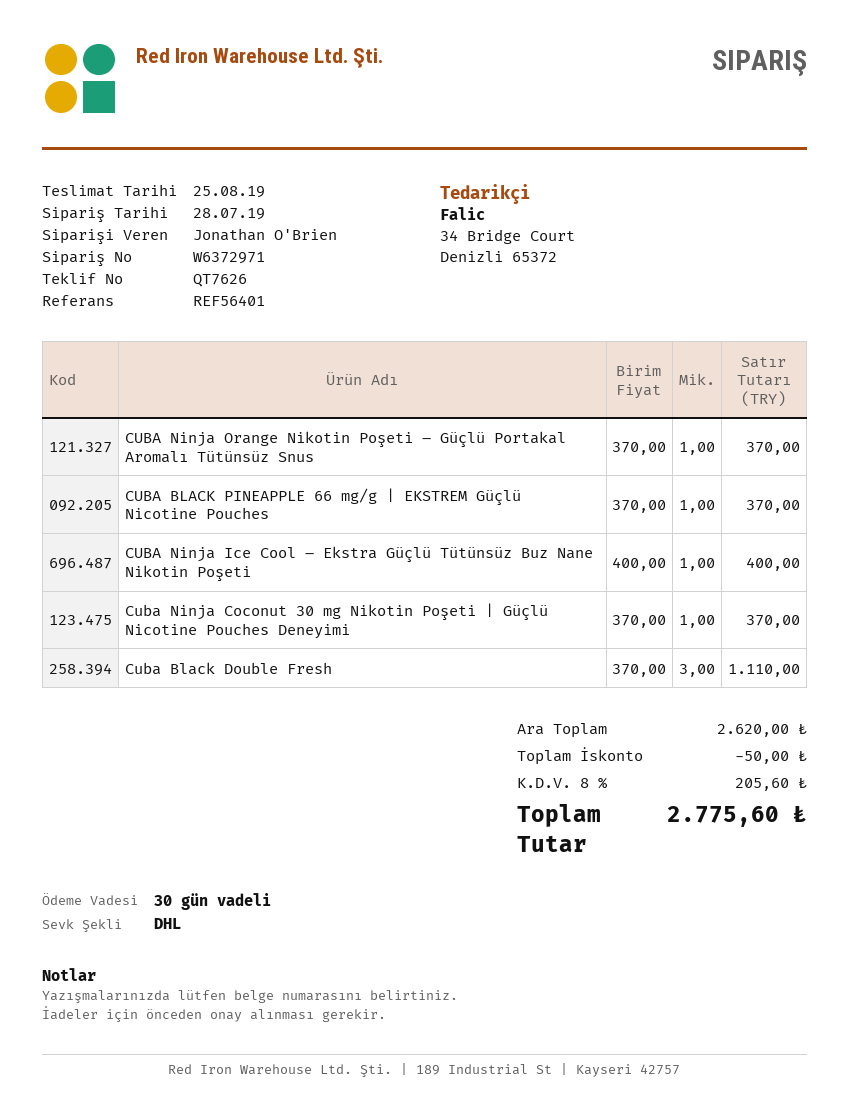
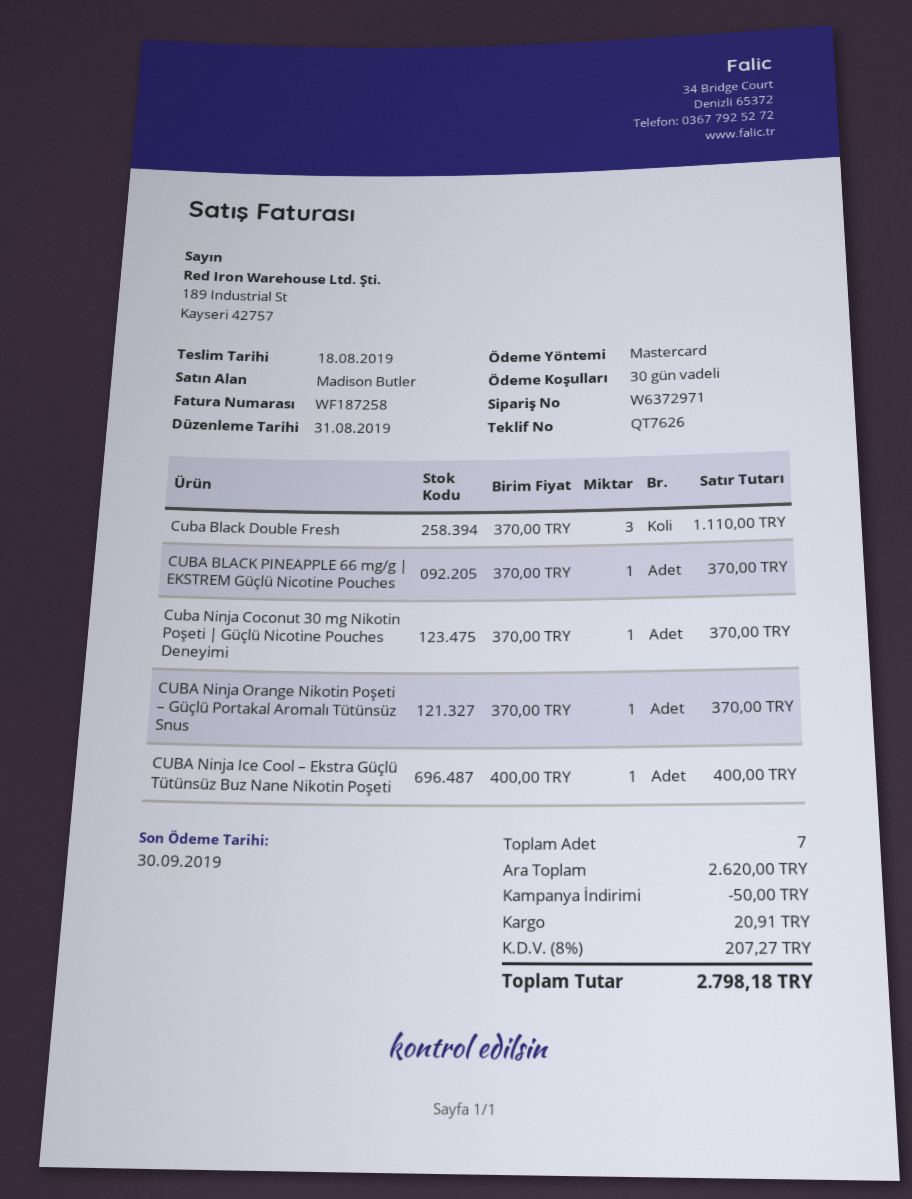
delivery date: 2019-08-25 -> 2019-08-18
ordered by: Jonathan O'Brien -> Madison Butler
shipping: none -> 20.91
tax: 8% = 205.60 -> 8% = 207.27
total: 2775.60 -> 2798.18

